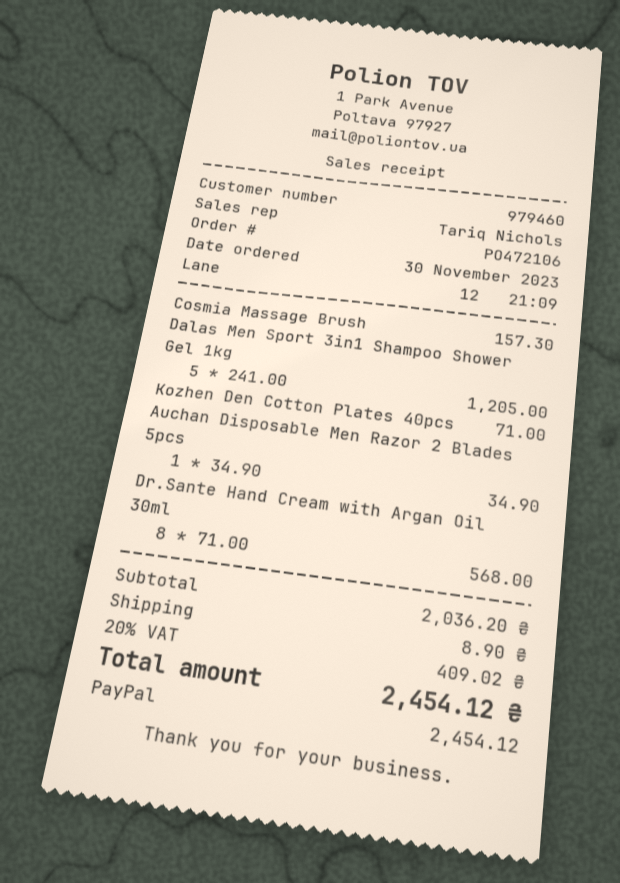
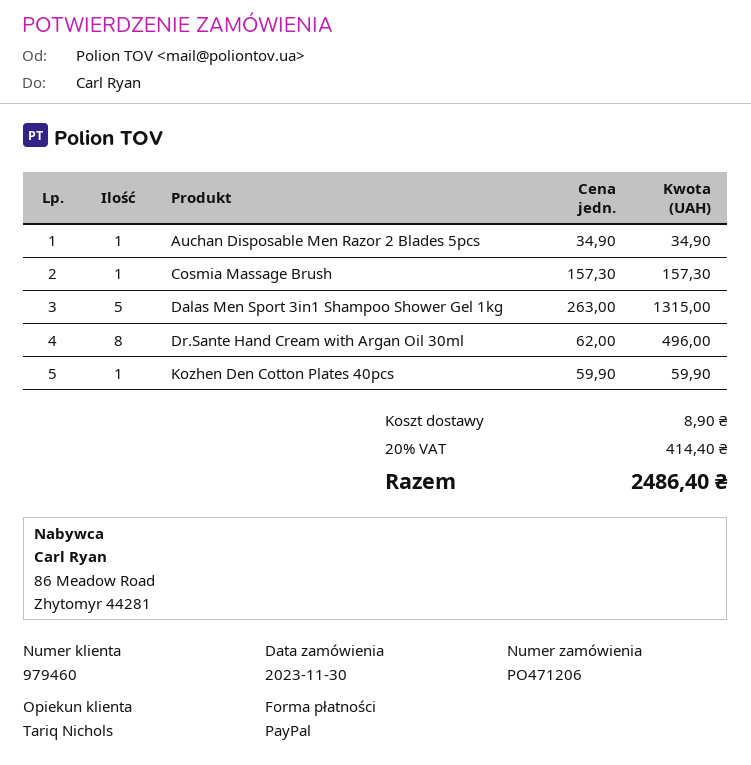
order number: PO472106 -> PO471206
Dalas Men Sport 3in1 Shampoo Shower Gel 1kg: 5 x 241.00 = 1205.00 -> 5 x 263.00 = 1315.00
Kozhen Den Cotton Plates 40pcs: 1 x 71.00 = 71.00 -> 1 x 59.90 = 59.90
Dr.Sante Hand Cream with Argan Oil 30ml: 8 x 71.00 = 568.00 -> 8 x 62.00 = 496.00
tax: 20% = 409.02 -> 20% = 414.40
total: 2454.12 -> 2486.40

